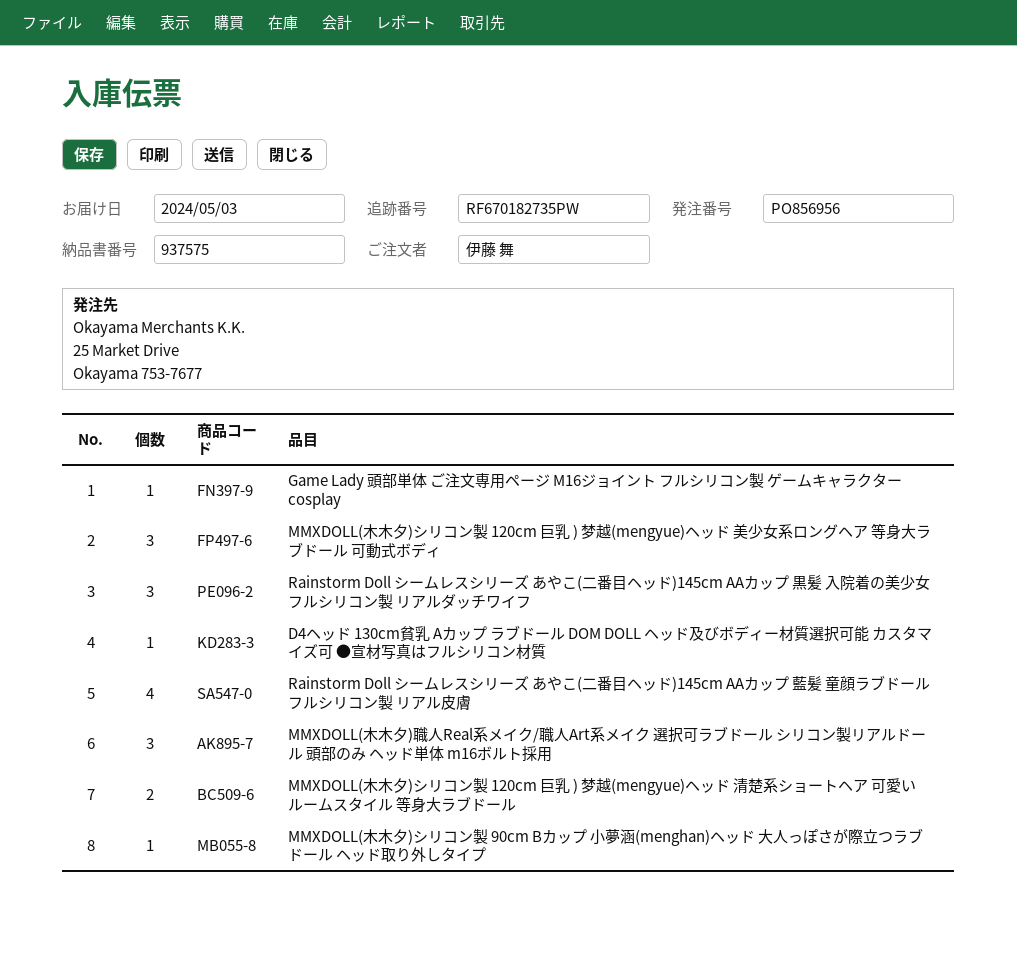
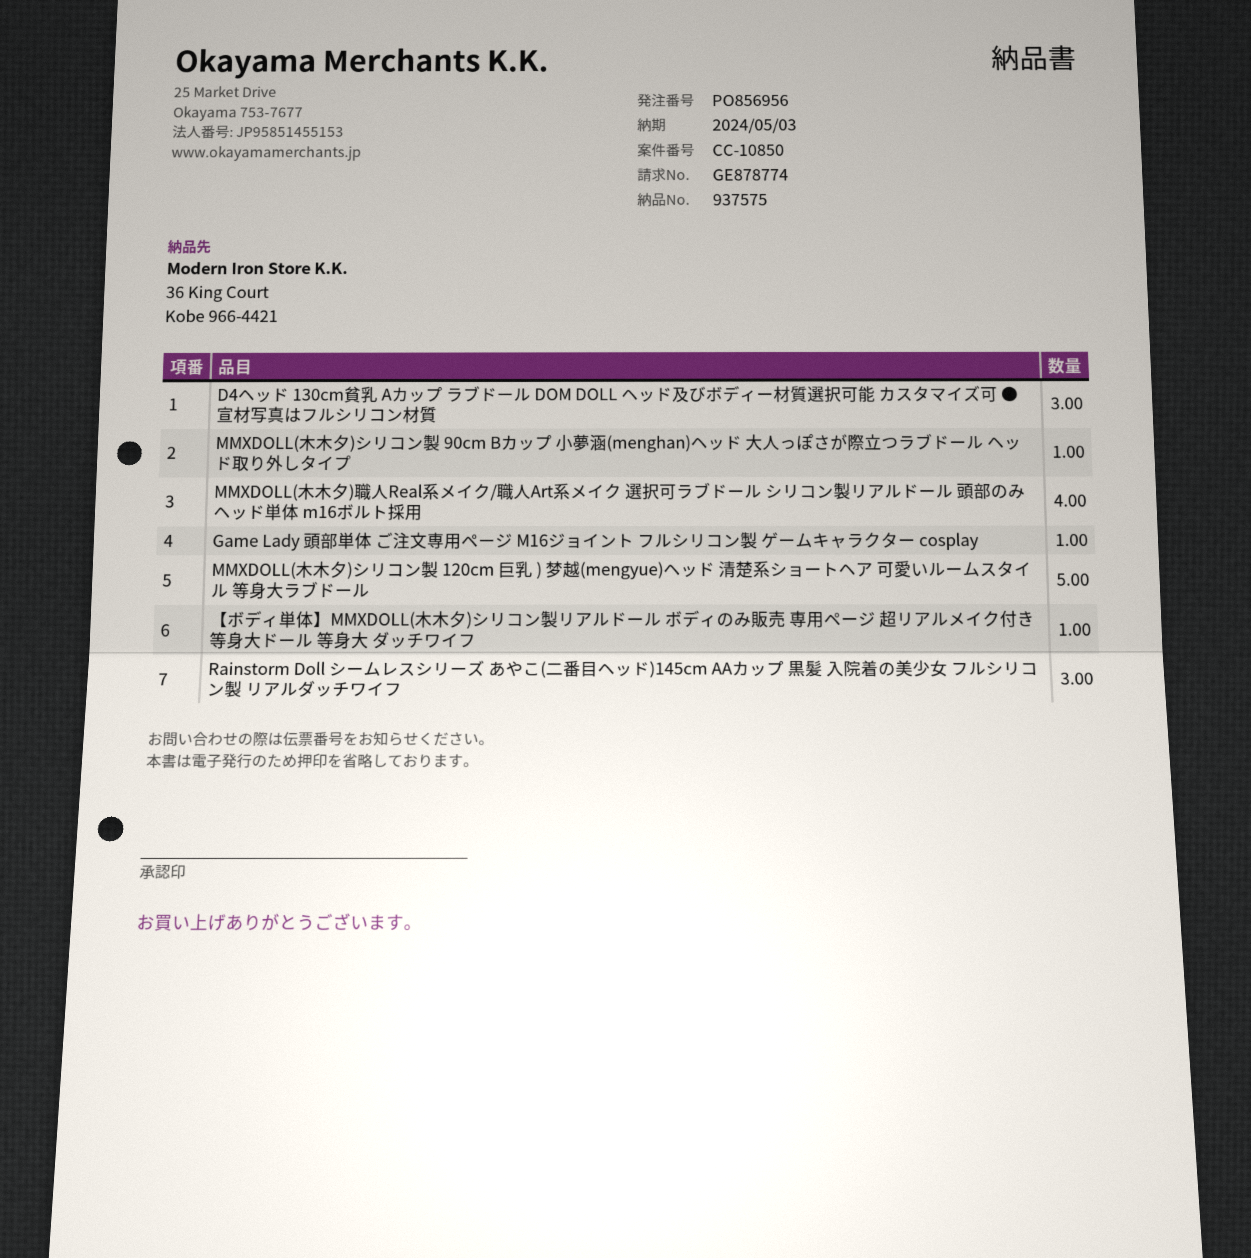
MMXDOLL(木木夕)シリコン製 120cm 巨乳 ) 梦越(mengyue)ヘッド 美少女系ロングヘア 等身大ラブドール 可動式ボディ: 3 -> none
D4ヘッド 130cm貧乳 Aカップ ラブドール DOM DOLL ヘッド及びボディー材質選択可能 カスタマイズ可 ●宣材写真はフルシリコン材質: 1 -> 3
Rainstorm Doll シームレスシリーズ あやこ(二番目ヘッド)145cm AAカップ 藍髪 童顔ラブドール フルシリコン製 リアル皮膚: 4 -> none
MMXDOLL(木木夕)職人Real系メイク/職人Art系メイク 選択可ラブドール シリコン製リアルドール 頭部のみ ヘッド単体 m16ボルト採用: 3 -> 4
MMXDOLL(木木夕)シリコン製 120cm 巨乳 ) 梦越(mengyue)ヘッド 清楚系ショートヘア 可愛いルームスタイル 等身大ラブドール: 2 -> 5
【ボディ単体】MMXDOLL(木木夕)シリコン製リアルドール ボディのみ販売 専用ページ 超リアルメイク付き等身大ドール 等身大 ダッチワイフ: none -> 1

